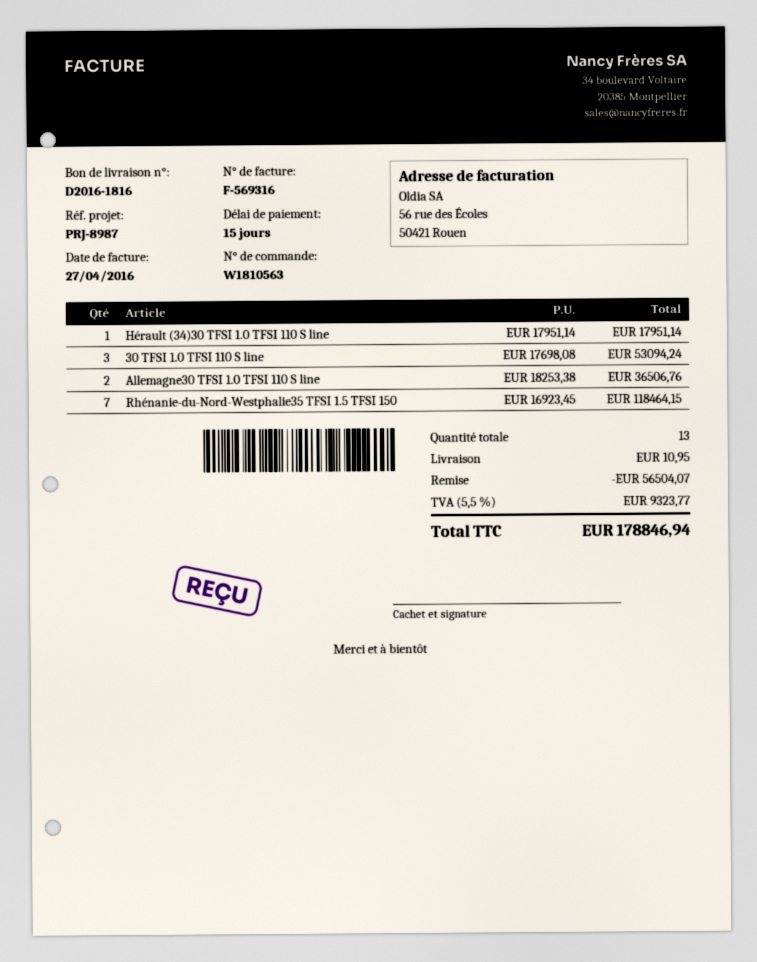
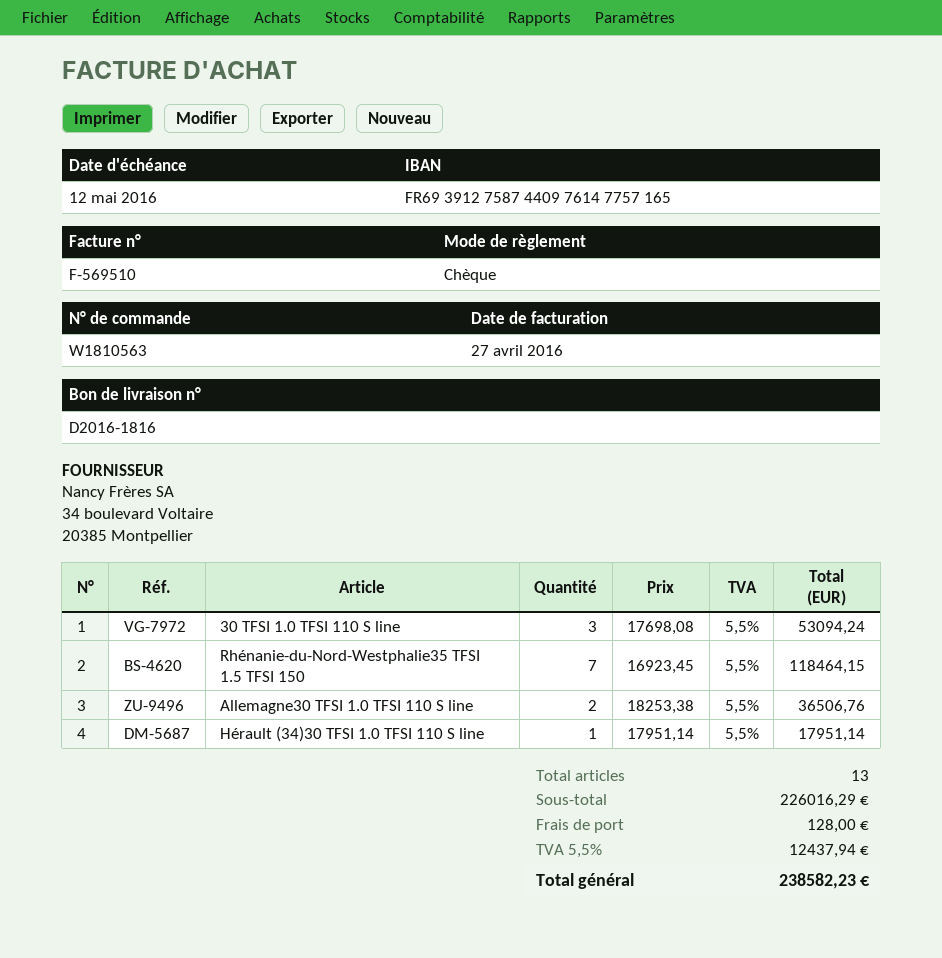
invoice number: F-569316 -> F-569510
discount: 56504.07 -> none
shipping: 10.95 -> 128.00
tax: 5.5% = 9323.77 -> 5.5% = 12437.94
total: 178846.94 -> 238582.23

